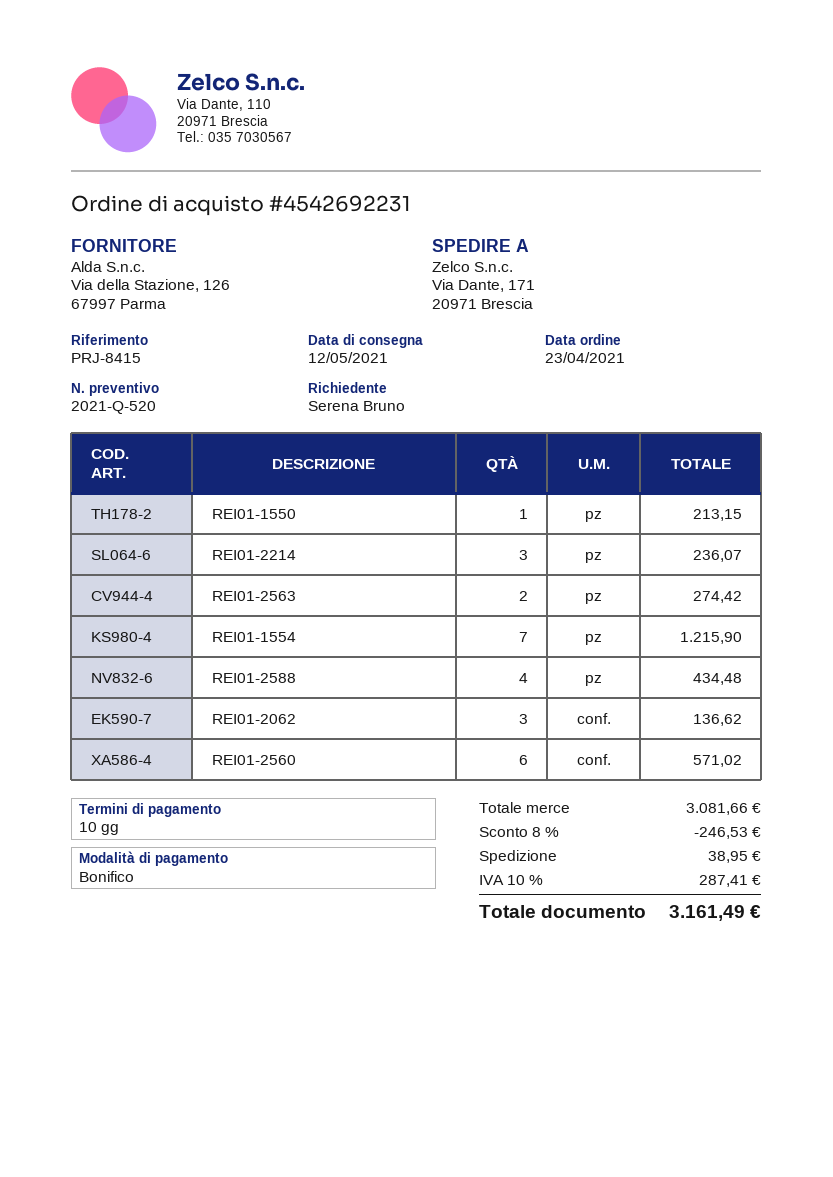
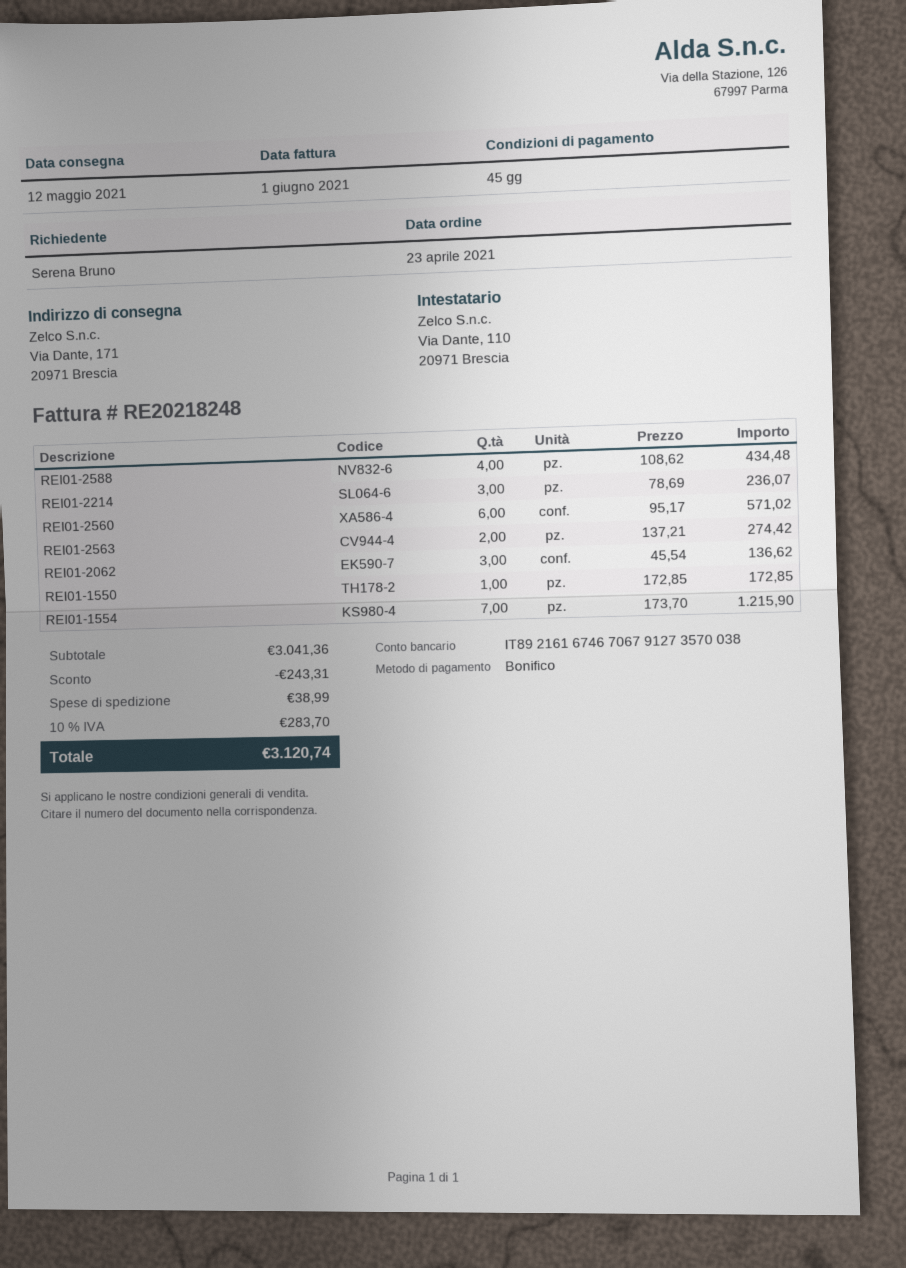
payment terms: 10 days -> 45 days
REI01-1550: 1 for 213.15 -> 1 for 172.85
subtotal: 3081.66 -> 3041.36
discount: 246.53 -> 243.31
shipping: 38.95 -> 38.99
tax: 10% = 287.41 -> 10% = 283.70
total: 3161.49 -> 3120.74

